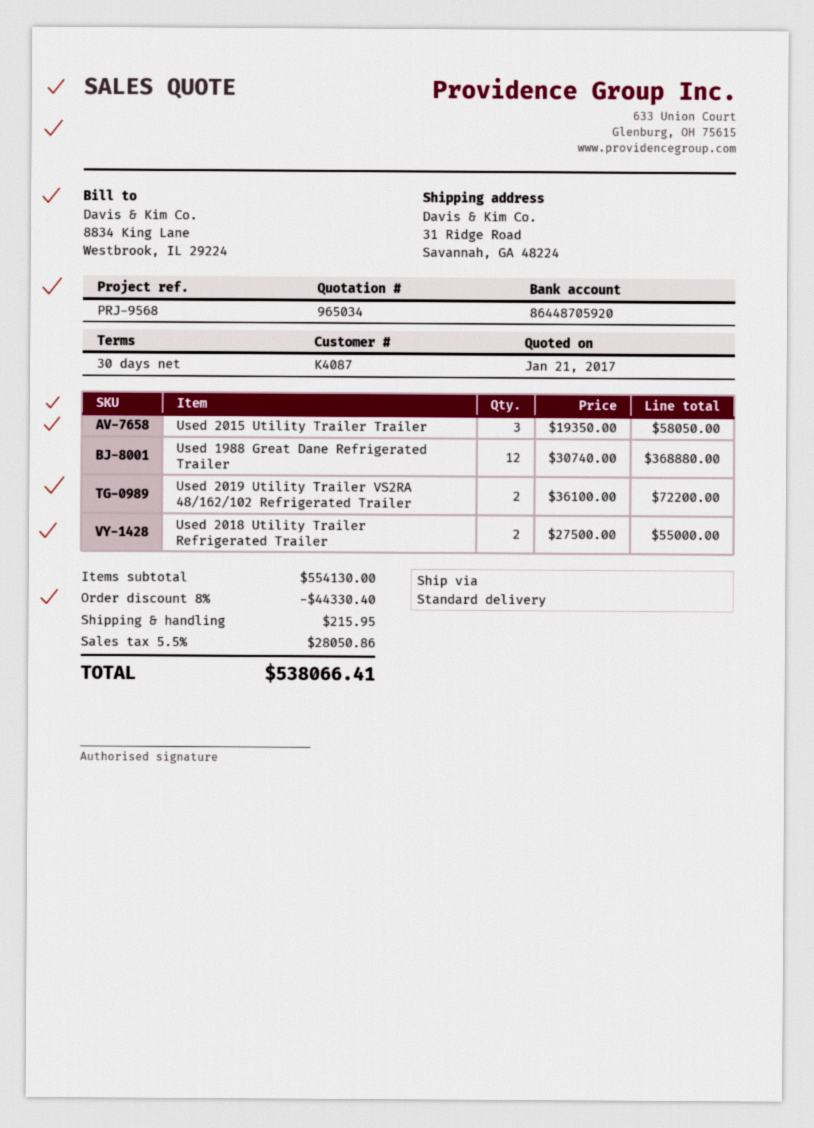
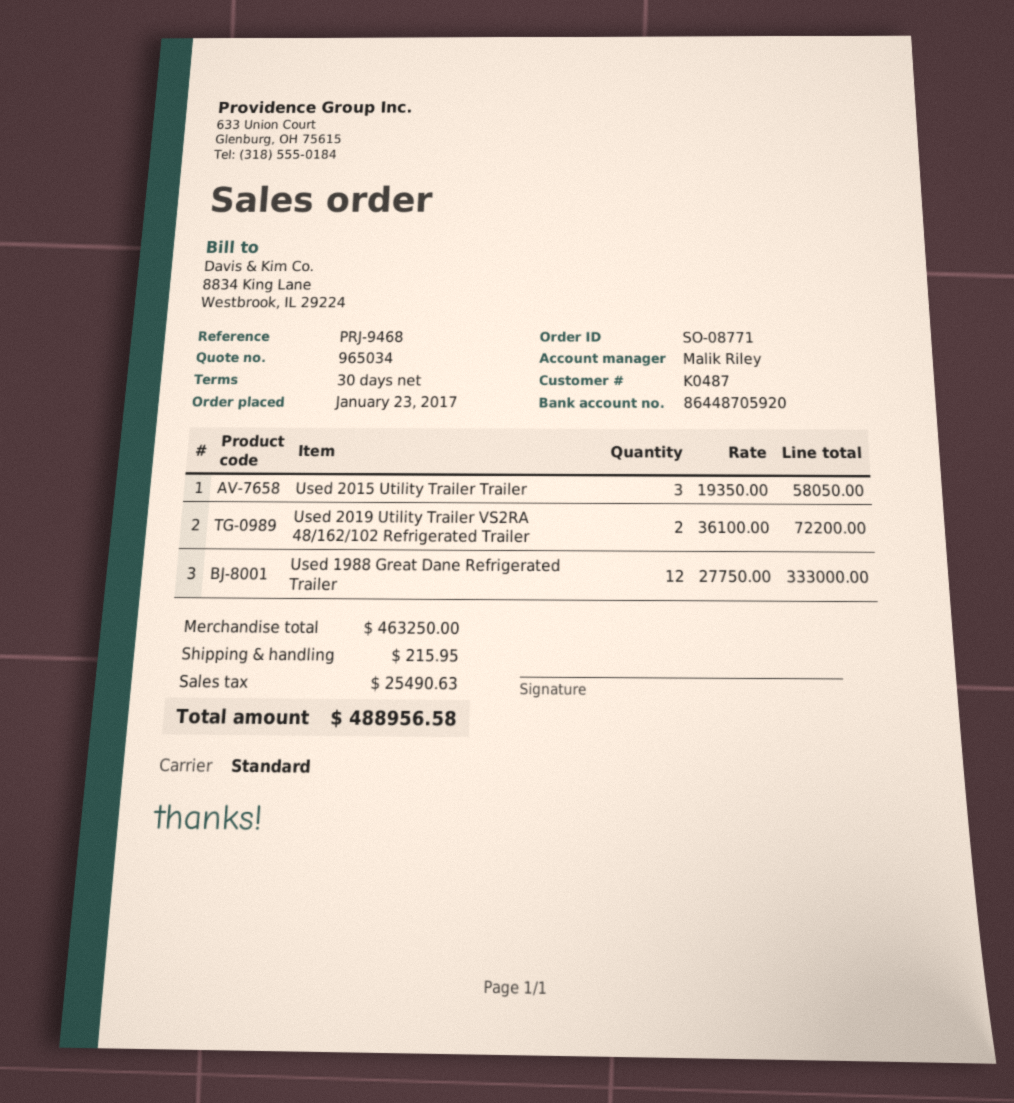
customer number: K4087 -> K0487
reference: PRJ-9568 -> PRJ-9468
Used 1988 Great Dane Refrigerated Trailer: 12 x 30740.00 = 368880.00 -> 12 x 27750.00 = 333000.00
Used 2018 Utility Trailer Refrigerated Trailer: 2 x 27500.00 = 55000.00 -> none
subtotal: 554130.00 -> 463250.00
discount: 8% = 44330.40 -> none
tax: 28050.86 -> 25490.63
total: 538066.41 -> 488956.58

